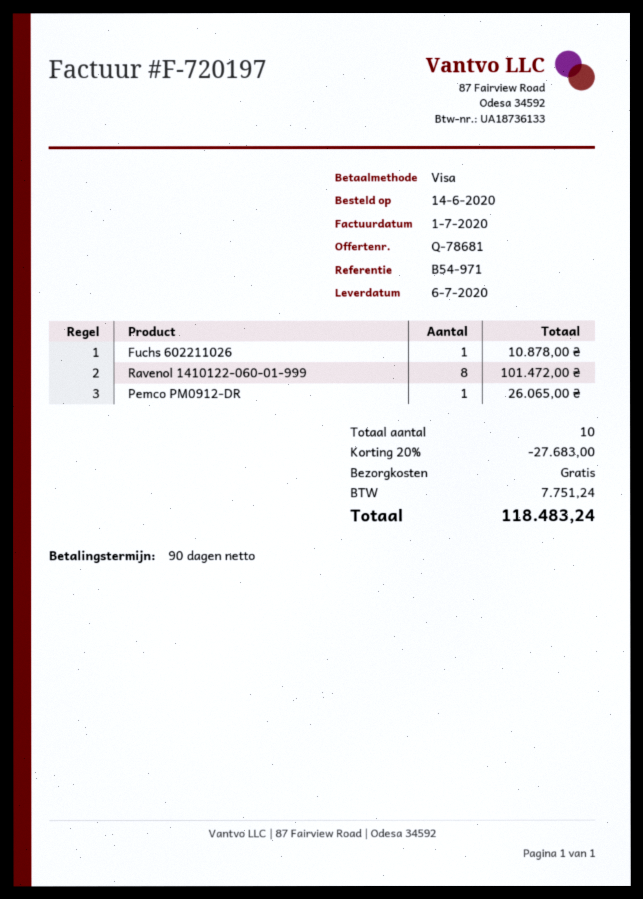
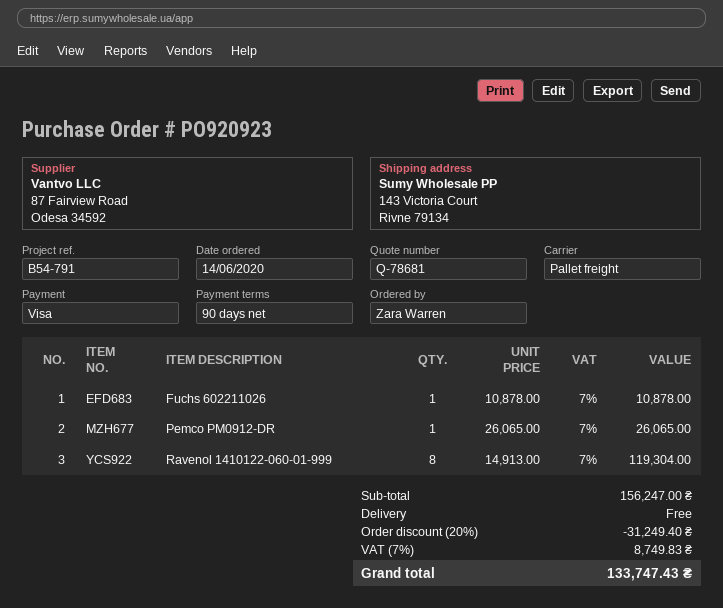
reference: B54-971 -> B54-791
Ravenol 1410122-060-01-999: 8 for 101472.00 -> 8 for 119304.00
discount: 20% = 27683.00 -> 20% = 31249.40
tax: 7751.24 -> 8749.83
total: 118483.24 -> 133747.43

